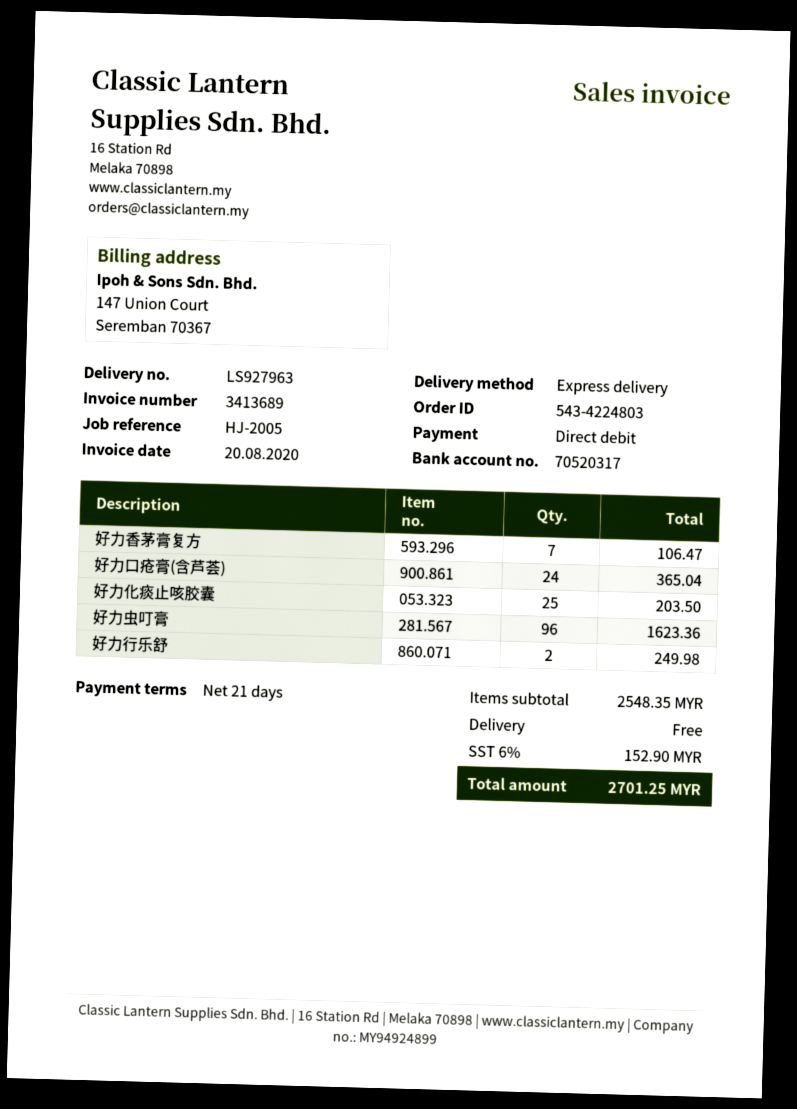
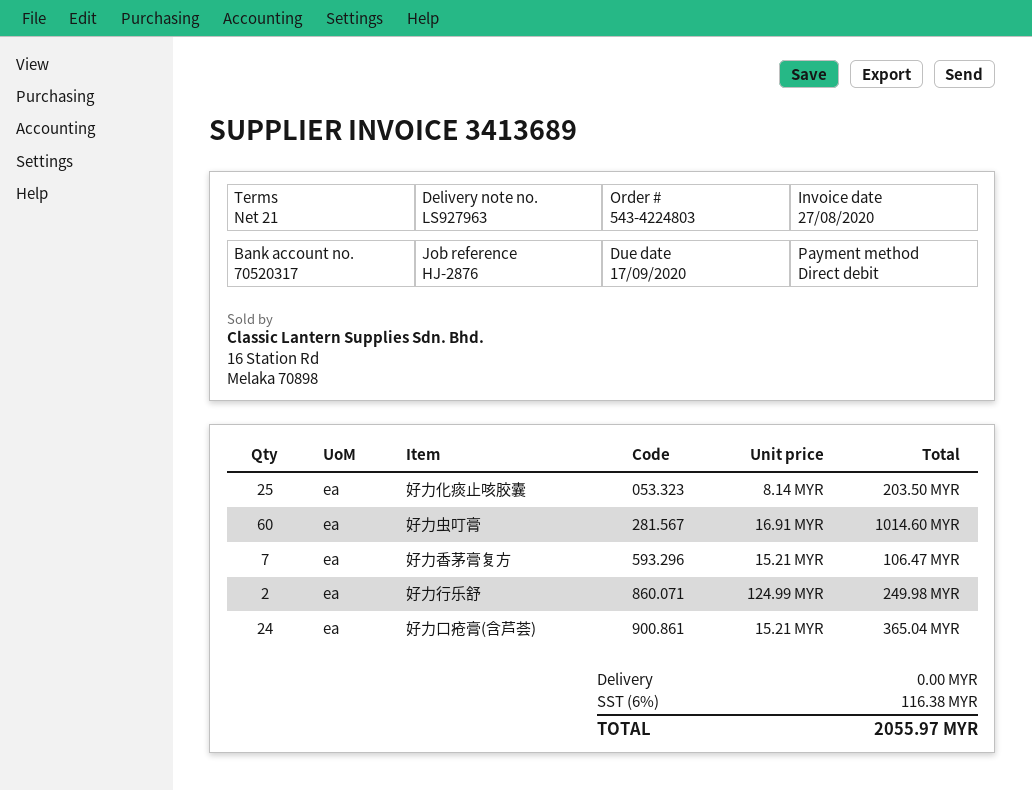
invoice date: 2020-08-20 -> 2020-08-27
reference: HJ-2005 -> HJ-2876
好力虫叮膏: 96 for 1623.36 -> 60 for 1014.60
tax: 6% = 152.90 -> 6% = 116.38
total: 2701.25 -> 2055.97

